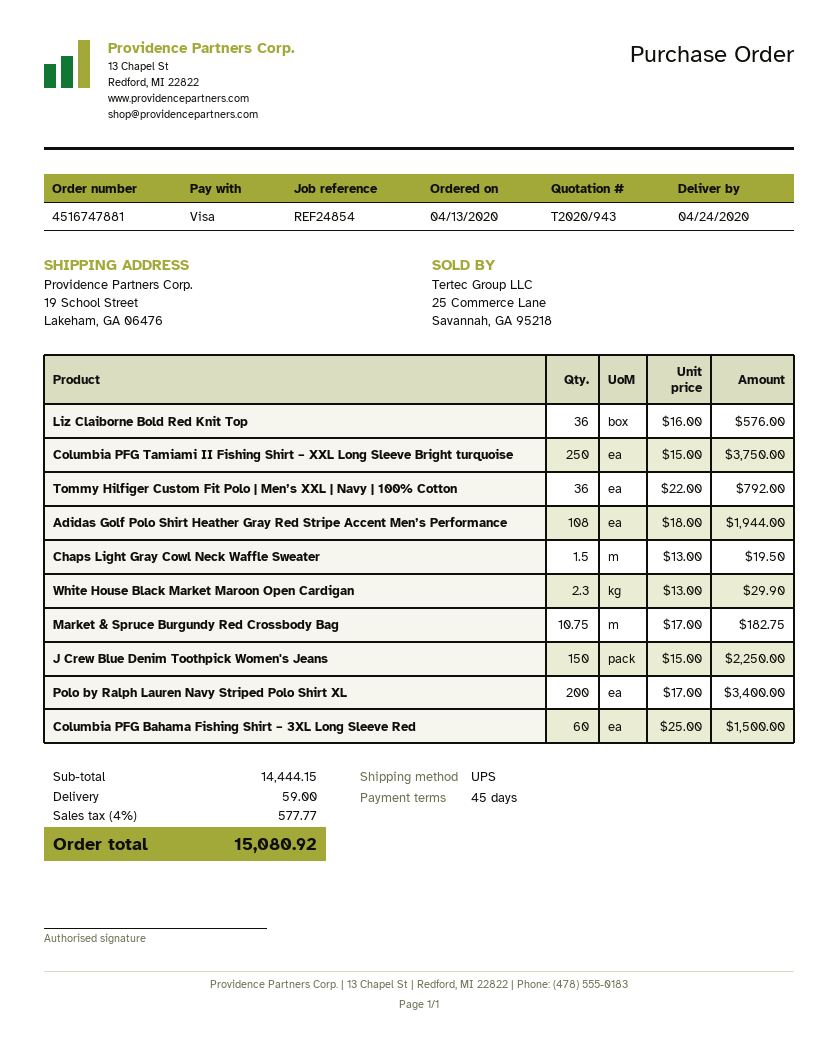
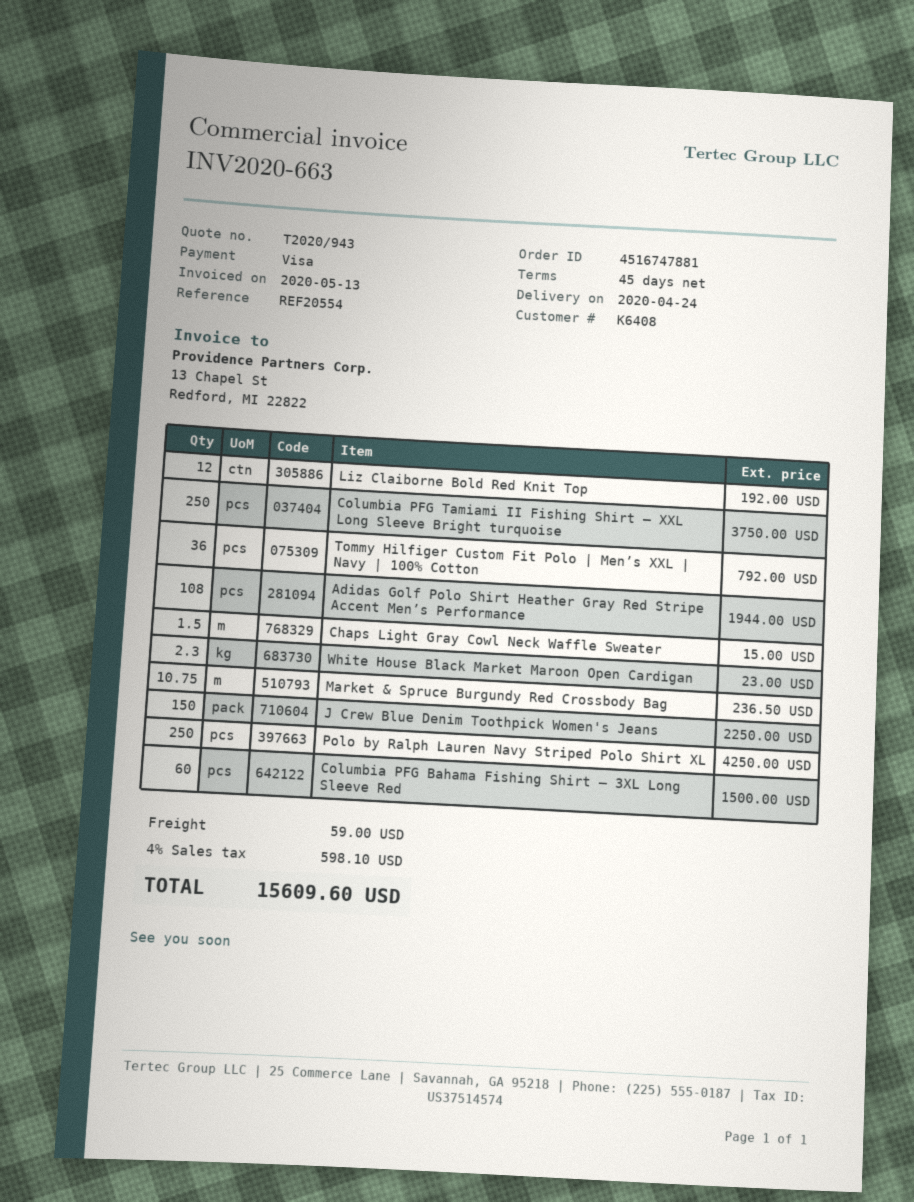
reference: REF24854 -> REF20554
Liz Claiborne Bold Red Knit Top: 36 for 576.00 -> 12 for 192.00
Chaps Light Gray Cowl Neck Waffle Sweater: 1.5 for 19.50 -> 1.5 for 15.00
White House Black Market Maroon Open Cardigan: 2.3 for 29.90 -> 2.3 for 23.00
Market & Spruce Burgundy Red Crossbody Bag: 10.75 for 182.75 -> 10.75 for 236.50
Polo by Ralph Lauren Navy Striped Polo Shirt XL: 200 for 3400.00 -> 250 for 4250.00
tax: 4% = 577.77 -> 4% = 598.10
total: 15080.92 -> 15609.60

